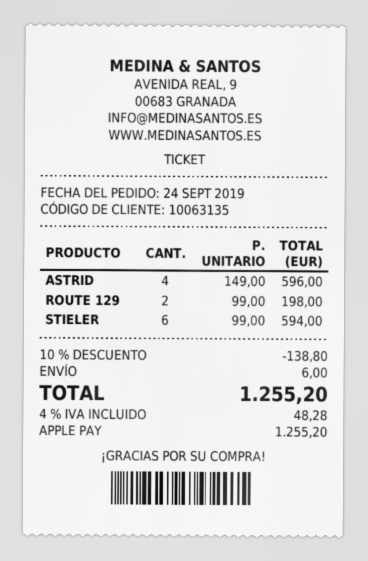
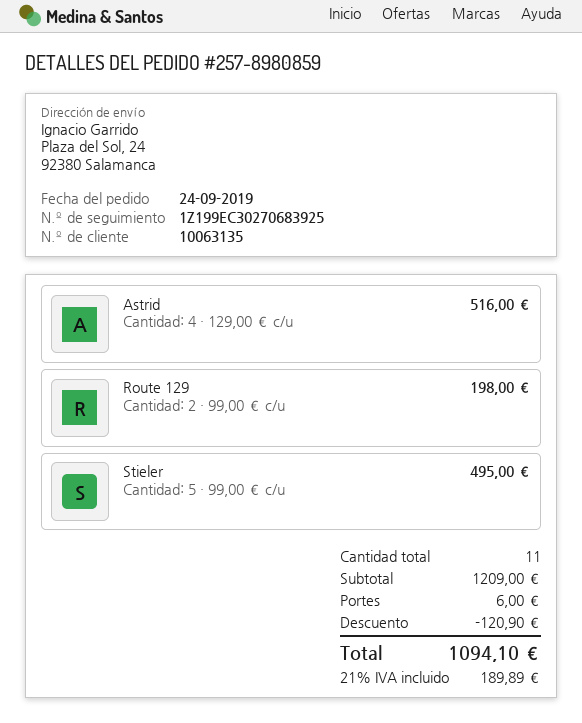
ASTRID: 4 x 149.00 = 596.00 -> 4 x 129.00 = 516.00
STIELER: 6 x 99.00 = 594.00 -> 5 x 99.00 = 495.00
discount: 138.80 -> 120.90
tax: 4% = 48.28 -> 21% = 189.89
total: 1255.20 -> 1094.10

